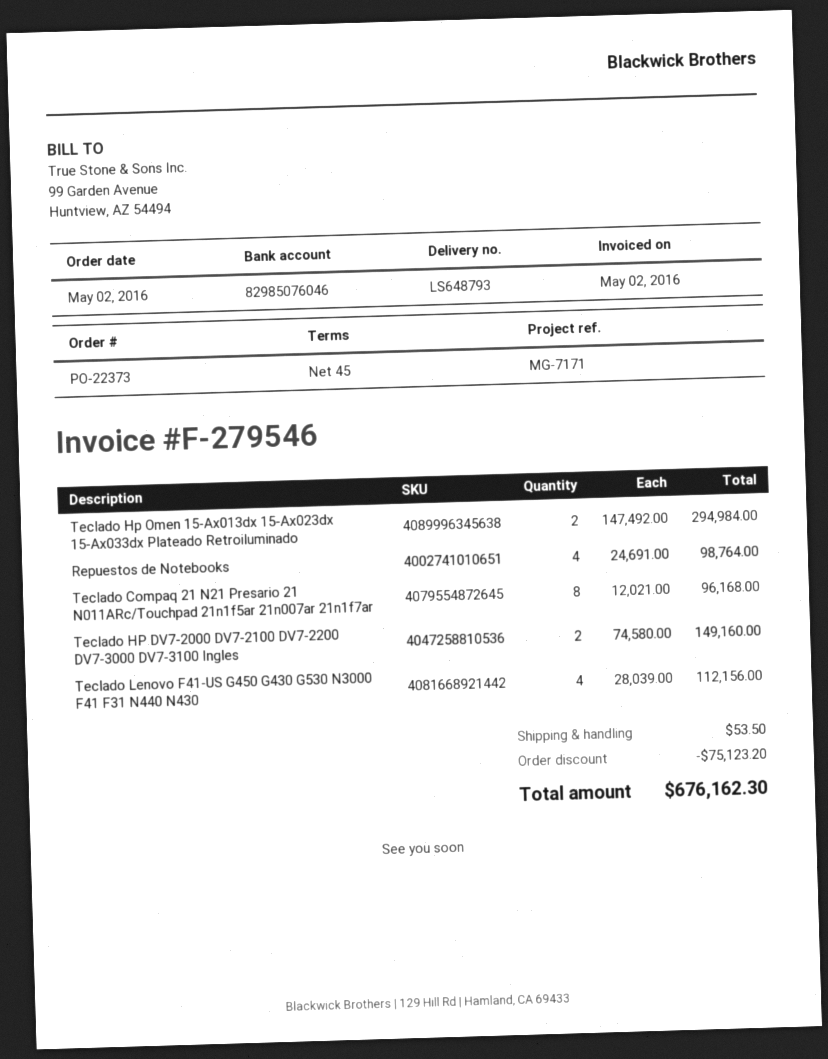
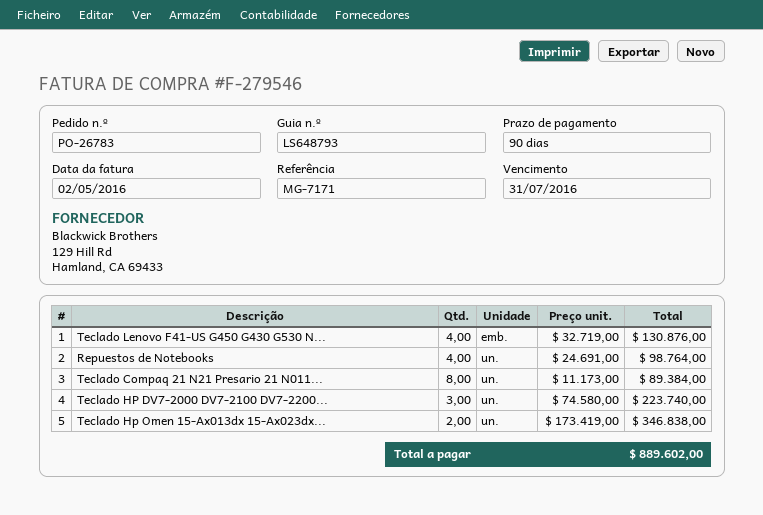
order number: PO-22373 -> PO-26783
payment terms: 45 days -> 90 days
Teclado Hp Omen 15-Ax013dx 15-Ax023dx 15-Ax033dx Plateado Retroiluminado: 2 x 147492.00 = 294984.00 -> 2 x 173419.00 = 346838.00
Teclado Compaq 21 N21 Presario 21 N011ARc/Touchpad 21n1f5ar 21n007ar 21n1f7ar: 8 x 12021.00 = 96168.00 -> 8 x 11173.00 = 89384.00
Teclado HP DV7-2000 DV7-2100 DV7-2200 DV7-3000 DV7-3100 Ingles: 2 x 74580.00 = 149160.00 -> 3 x 74580.00 = 223740.00
Teclado Lenovo F41-US G450 G430 G530 N3000 F41 F31 N440 N430: 4 x 28039.00 = 112156.00 -> 4 x 32719.00 = 130876.00
discount: 75123.20 -> none
shipping: 53.50 -> none
total: 676162.30 -> 889602.00

